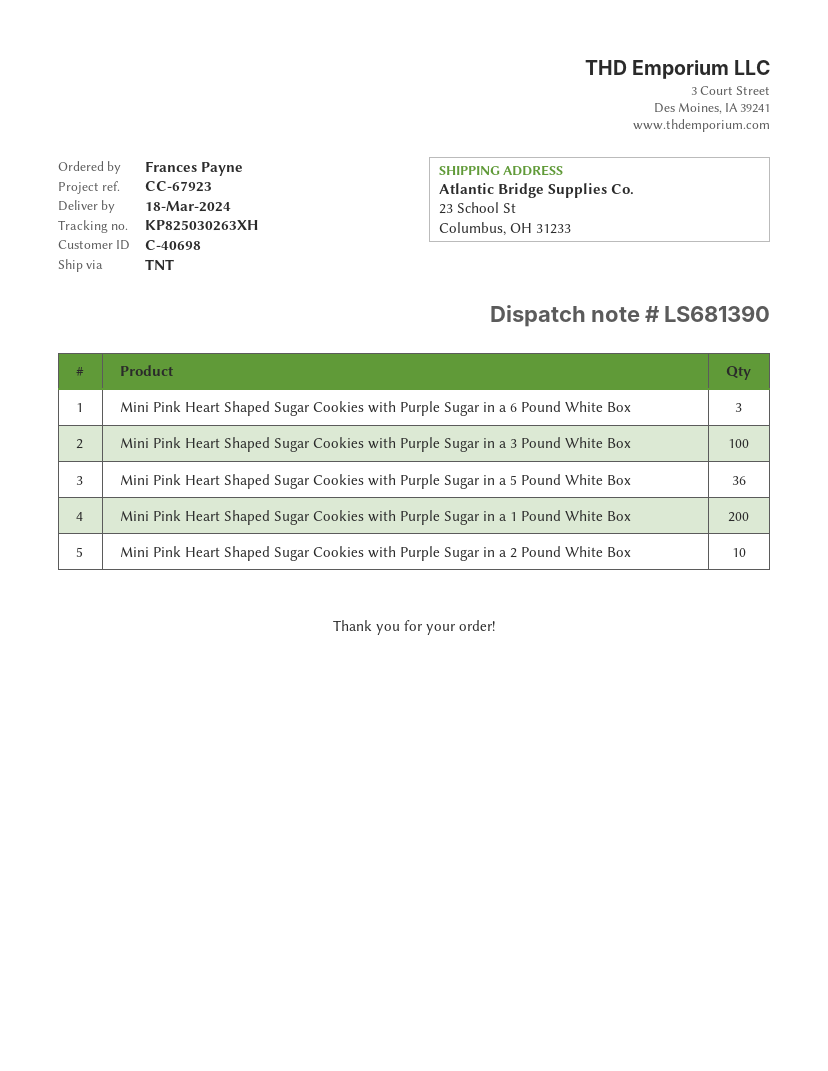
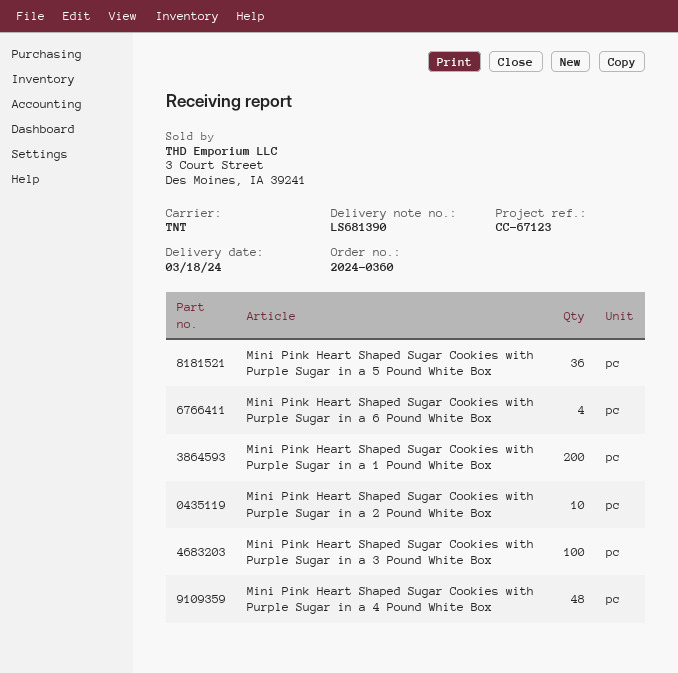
reference: CC-67923 -> CC-67123
Mini Pink Heart Shaped Sugar Cookies with Purple Sugar in a 6 Pound White Box: 3 -> 4
Mini Pink Heart Shaped Sugar Cookies with Purple Sugar in a 4 Pound White Box: none -> 48

